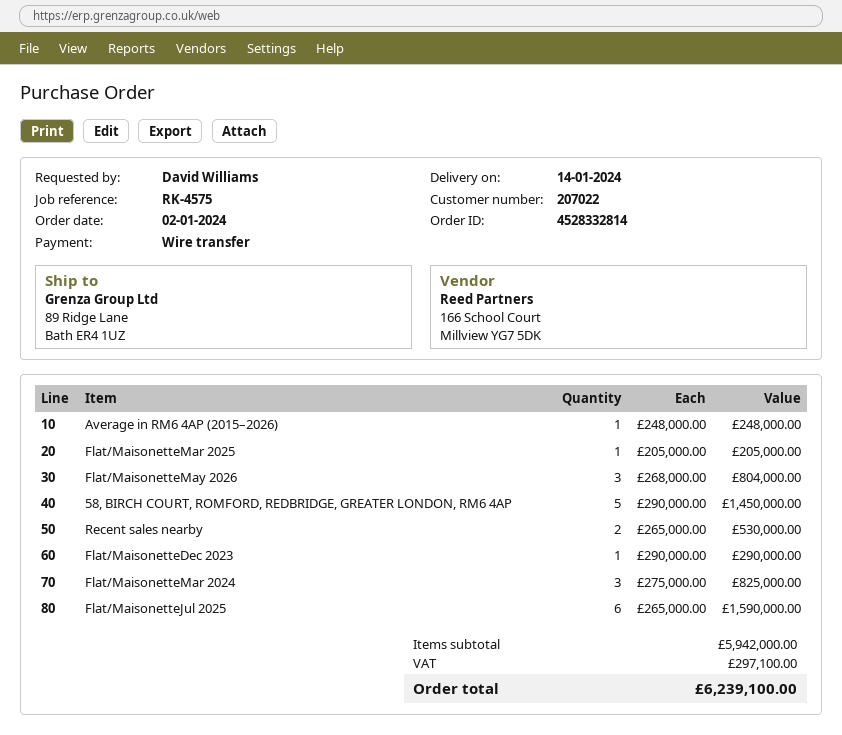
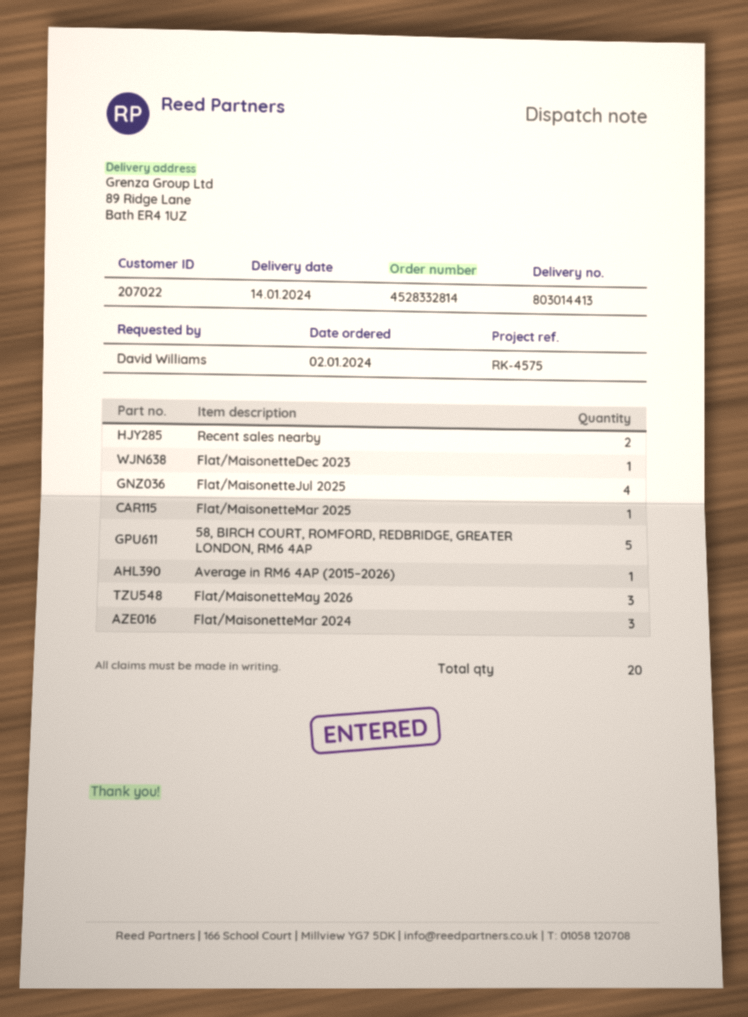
Flat/MaisonetteJul 2025: 6 -> 4

